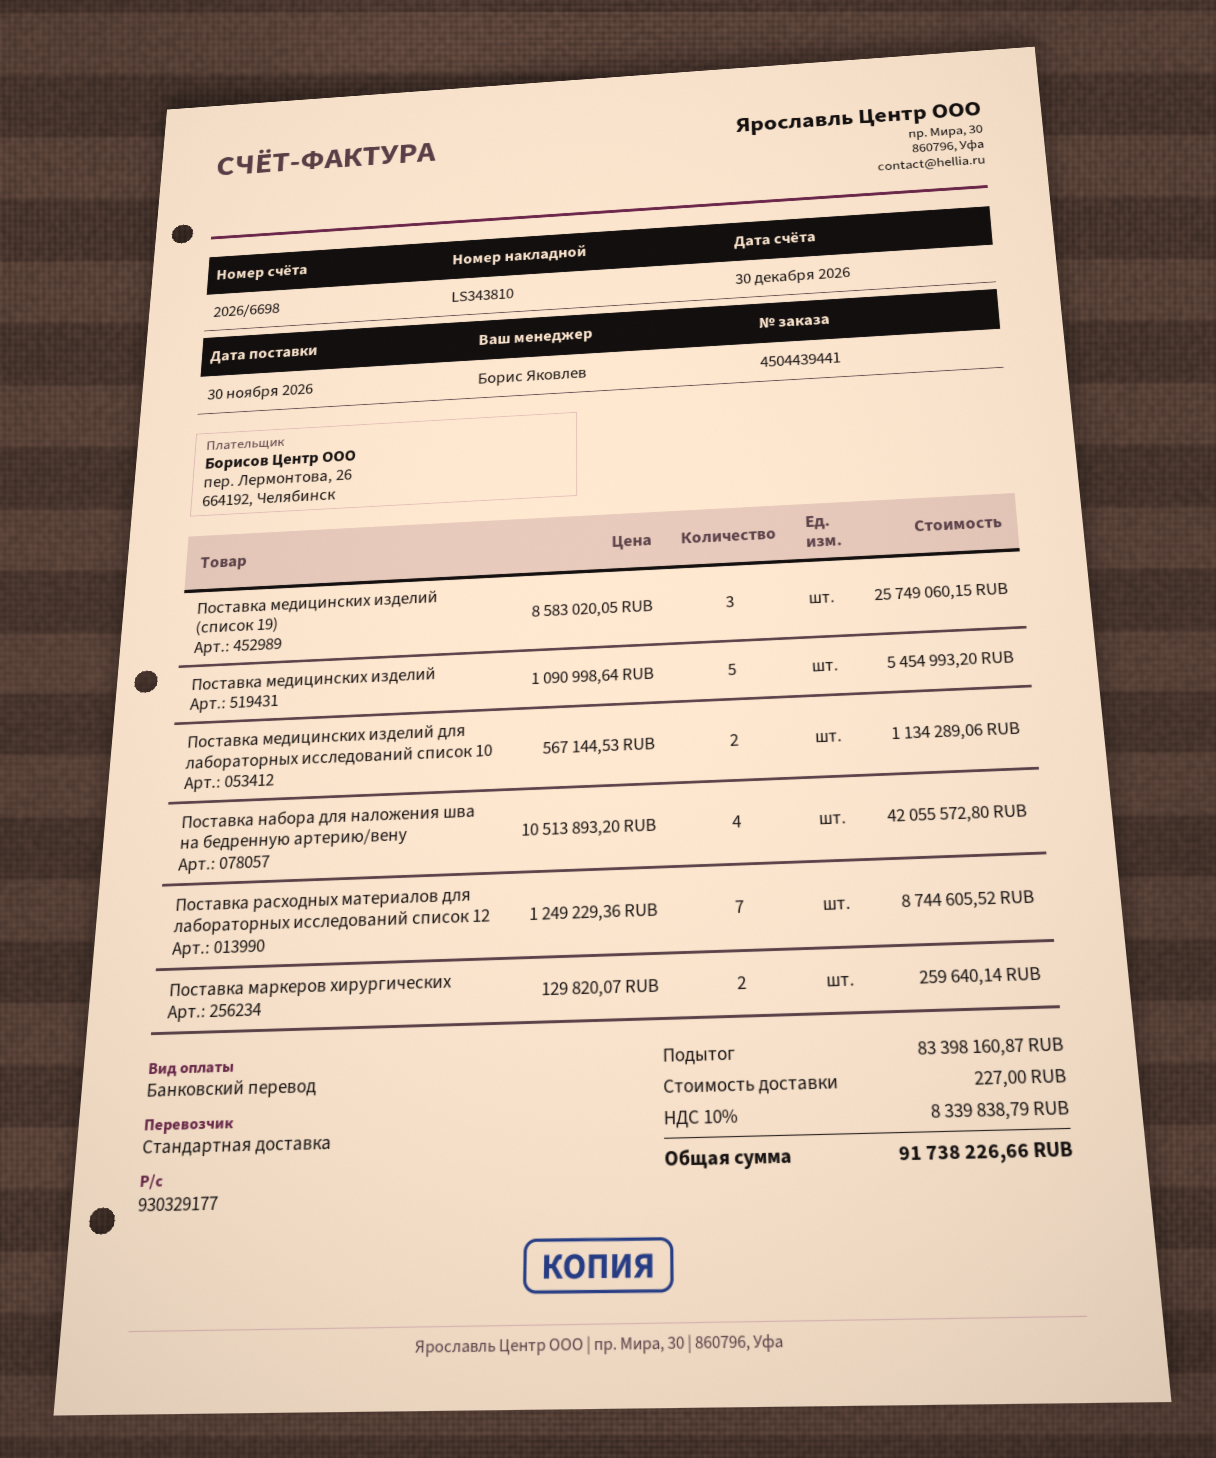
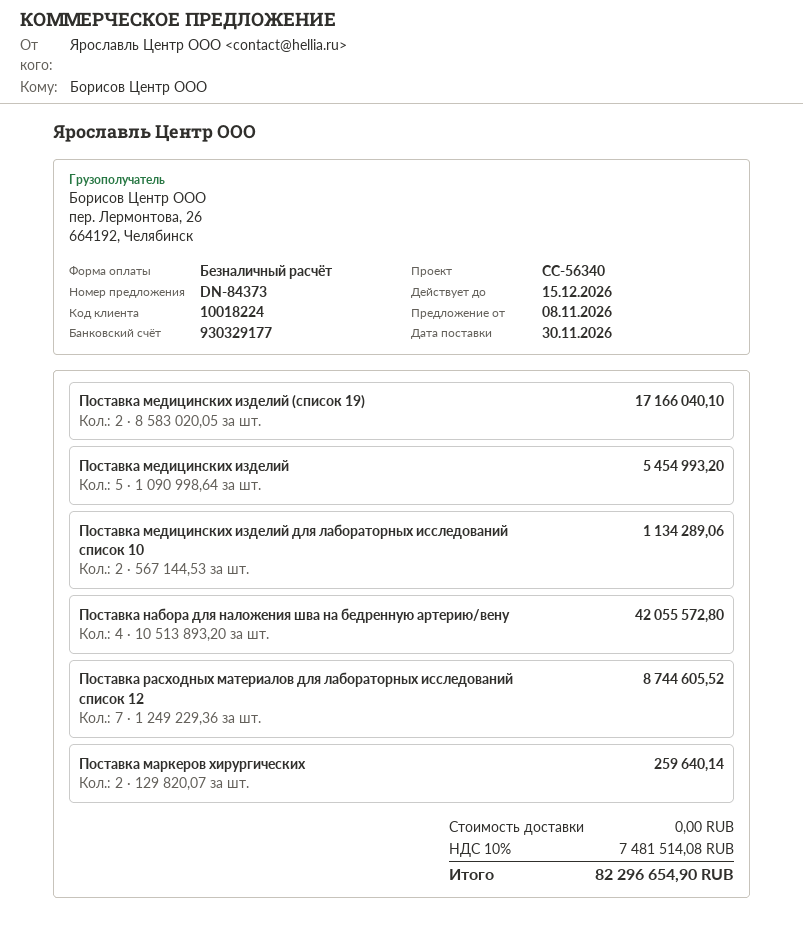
Поставка медицинских изделий (список 19): 3 x 8583020.05 = 25749060.15 -> 2 x 8583020.05 = 17166040.10
shipping: 227.00 -> 0.00
tax: 10% = 8339838.79 -> 10% = 7481514.08
total: 91738226.66 -> 82296654.90

